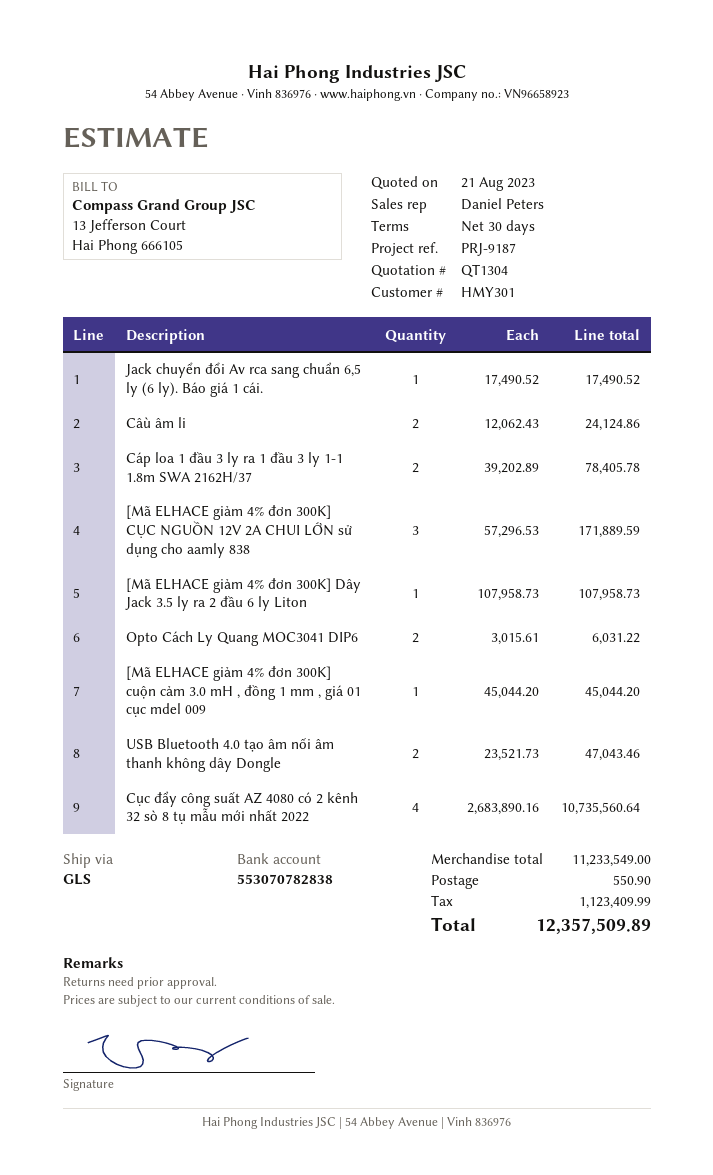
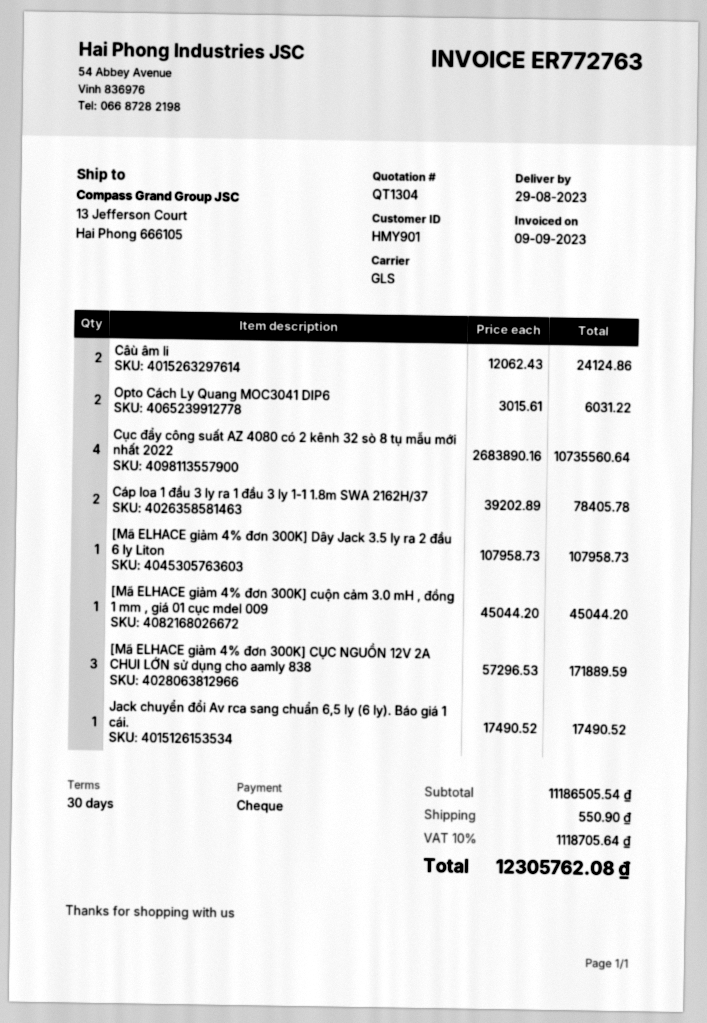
customer number: HMY301 -> HMY901
USB Bluetooth 4.0 tạo âm nối âm thanh không dây Dongle: 2 x 23521.73 = 47043.46 -> none
subtotal: 11233549.00 -> 11186505.54
tax: 1123409.99 -> 1118705.64
total: 12357509.89 -> 12305762.08

